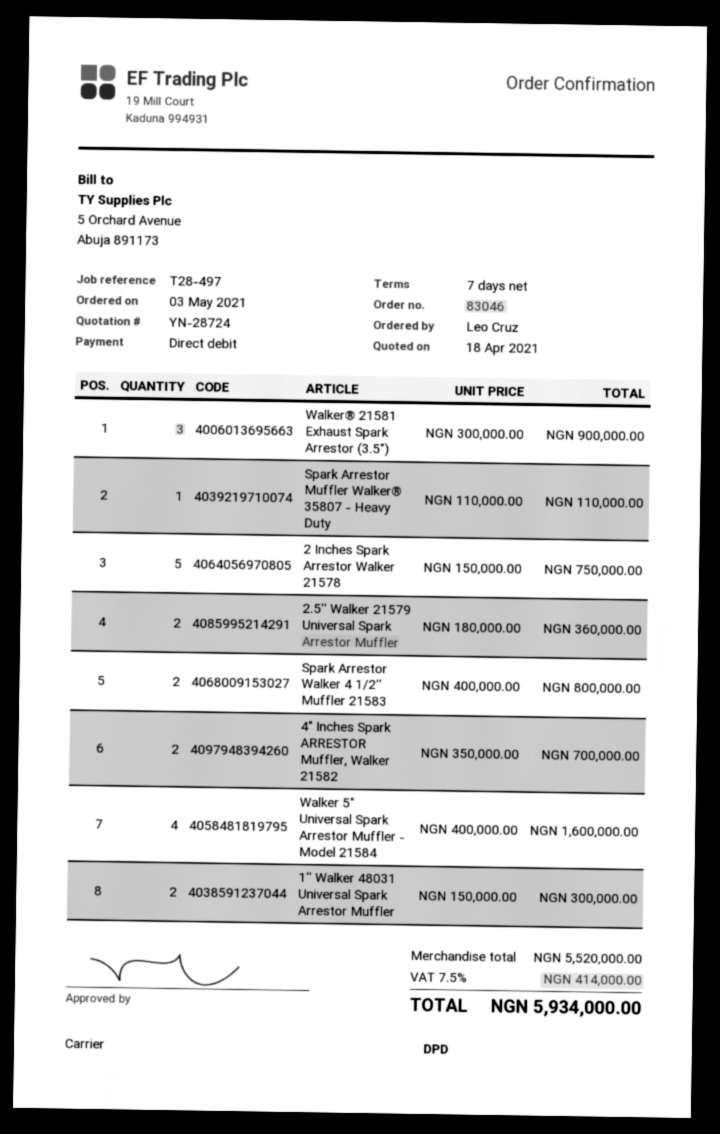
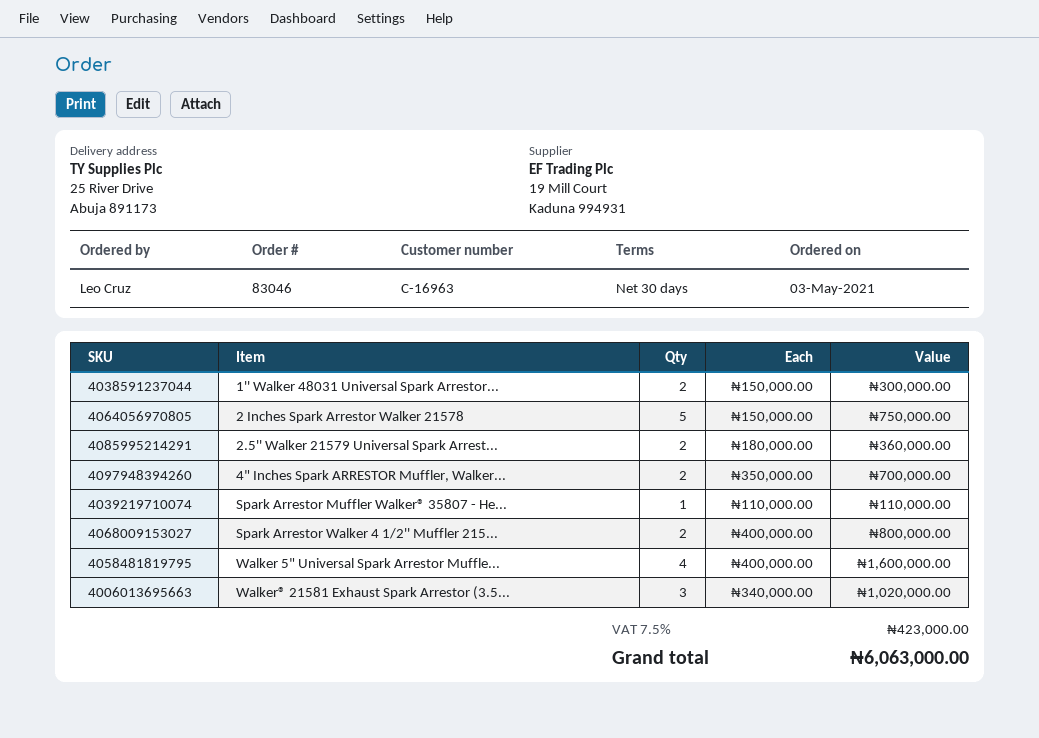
payment terms: 7 days -> 30 days
Walker® 21581 Exhaust Spark Arrestor (3.5″): 3 x 300000.00 = 900000.00 -> 3 x 340000.00 = 1020000.00
tax: 7.5% = 414000.00 -> 7.5% = 423000.00
total: 5934000.00 -> 6063000.00

